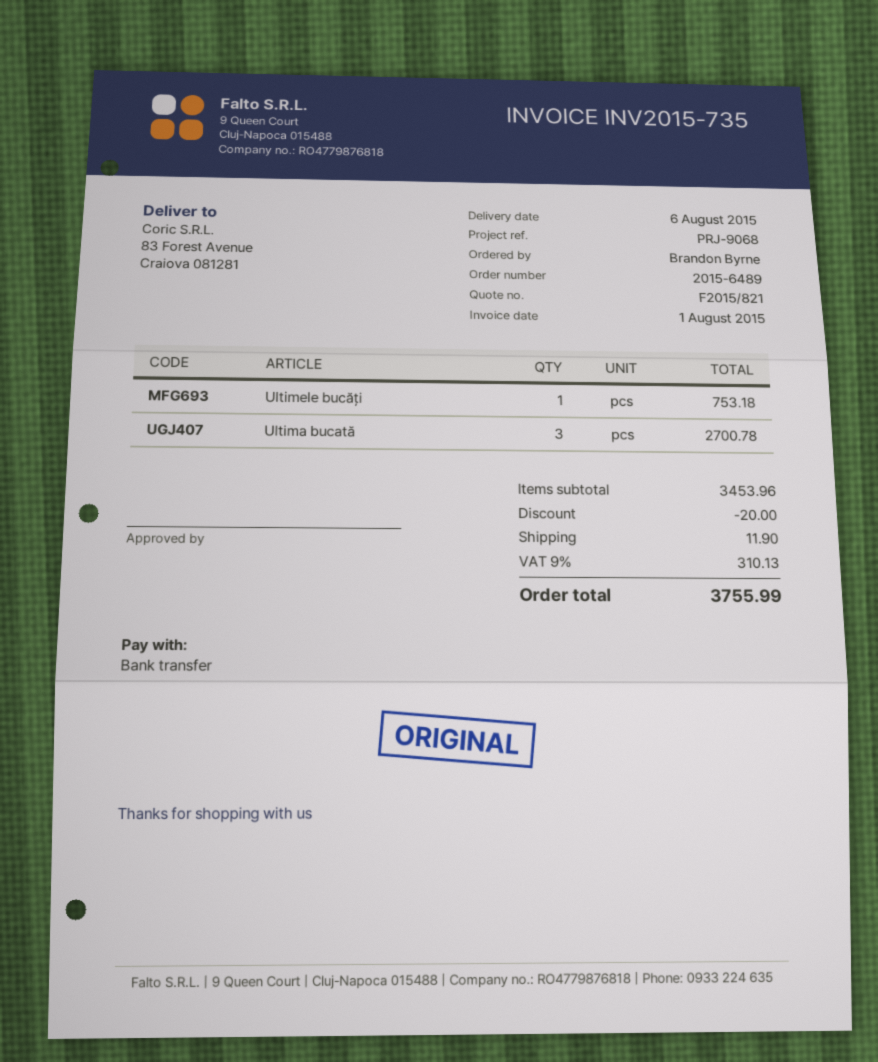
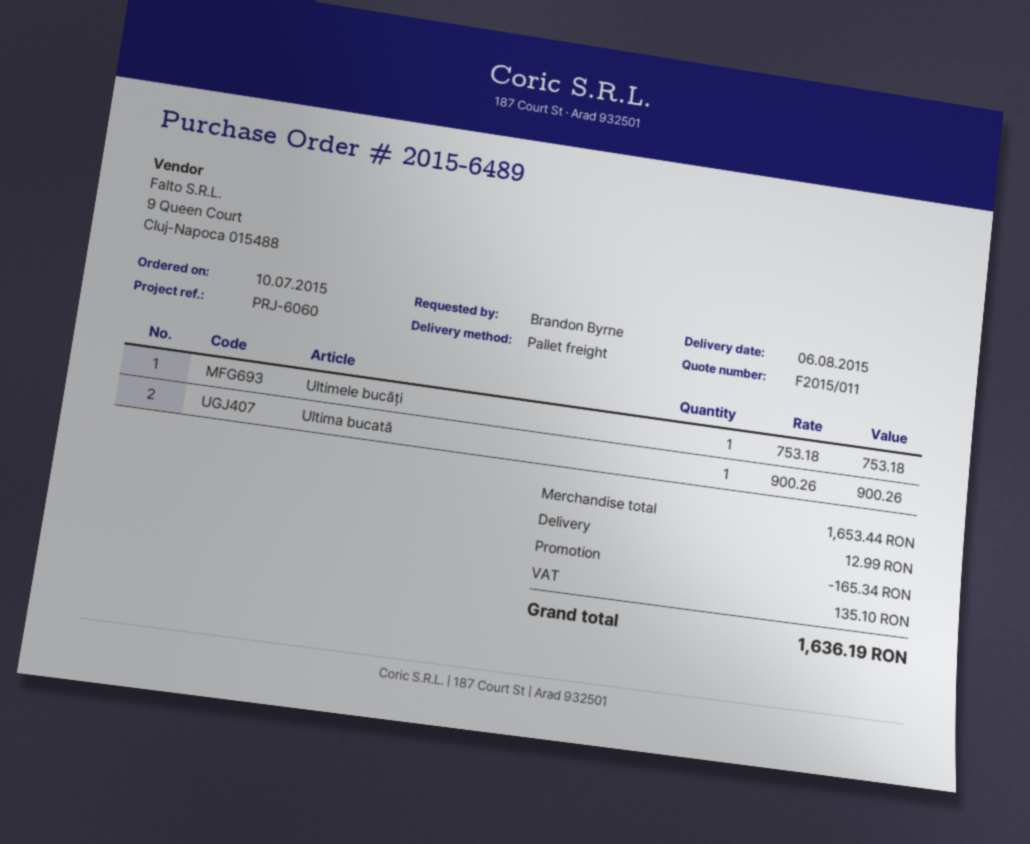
quote number: F2015/821 -> F2015/011
reference: PRJ-9068 -> PRJ-6060
Ultima bucată: 3 for 2700.78 -> 1 for 900.26
subtotal: 3453.96 -> 1653.44
discount: 20.00 -> 165.34
shipping: 11.90 -> 12.99
tax: 310.13 -> 135.10
total: 3755.99 -> 1636.19

